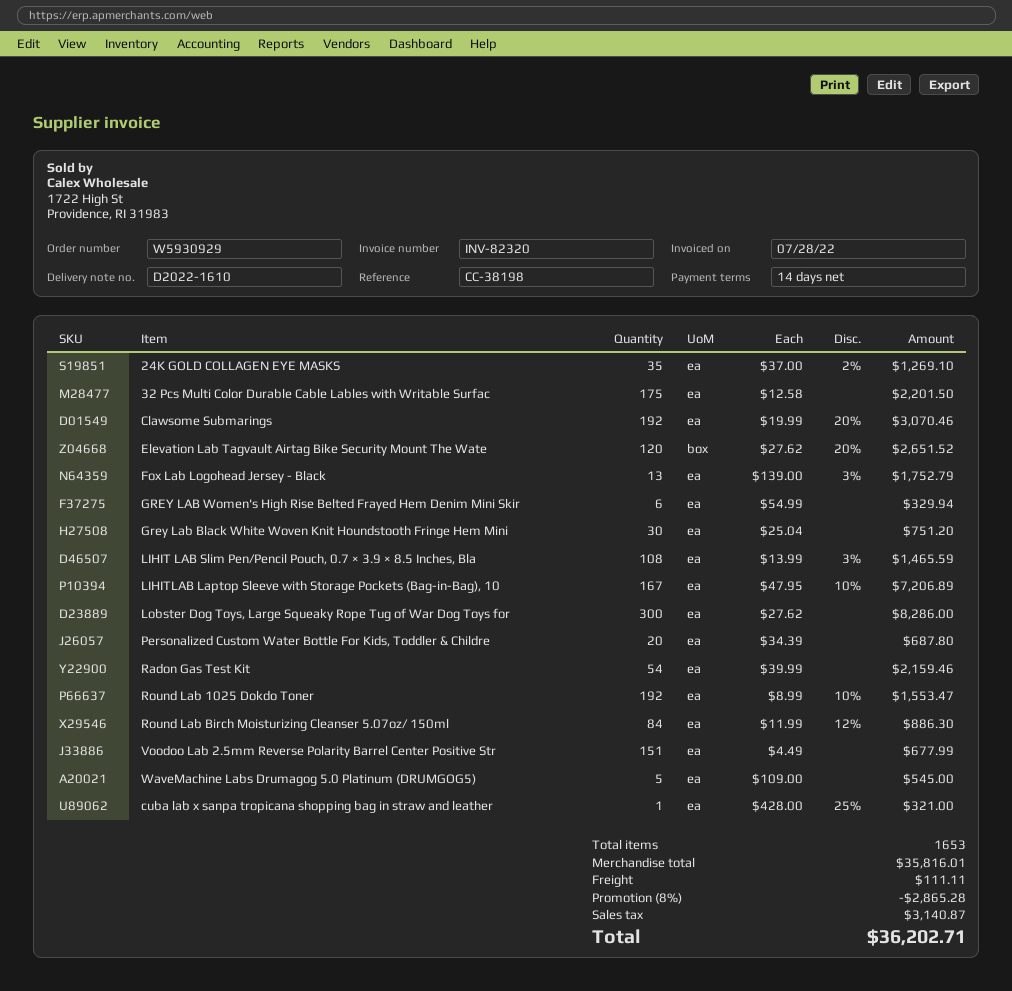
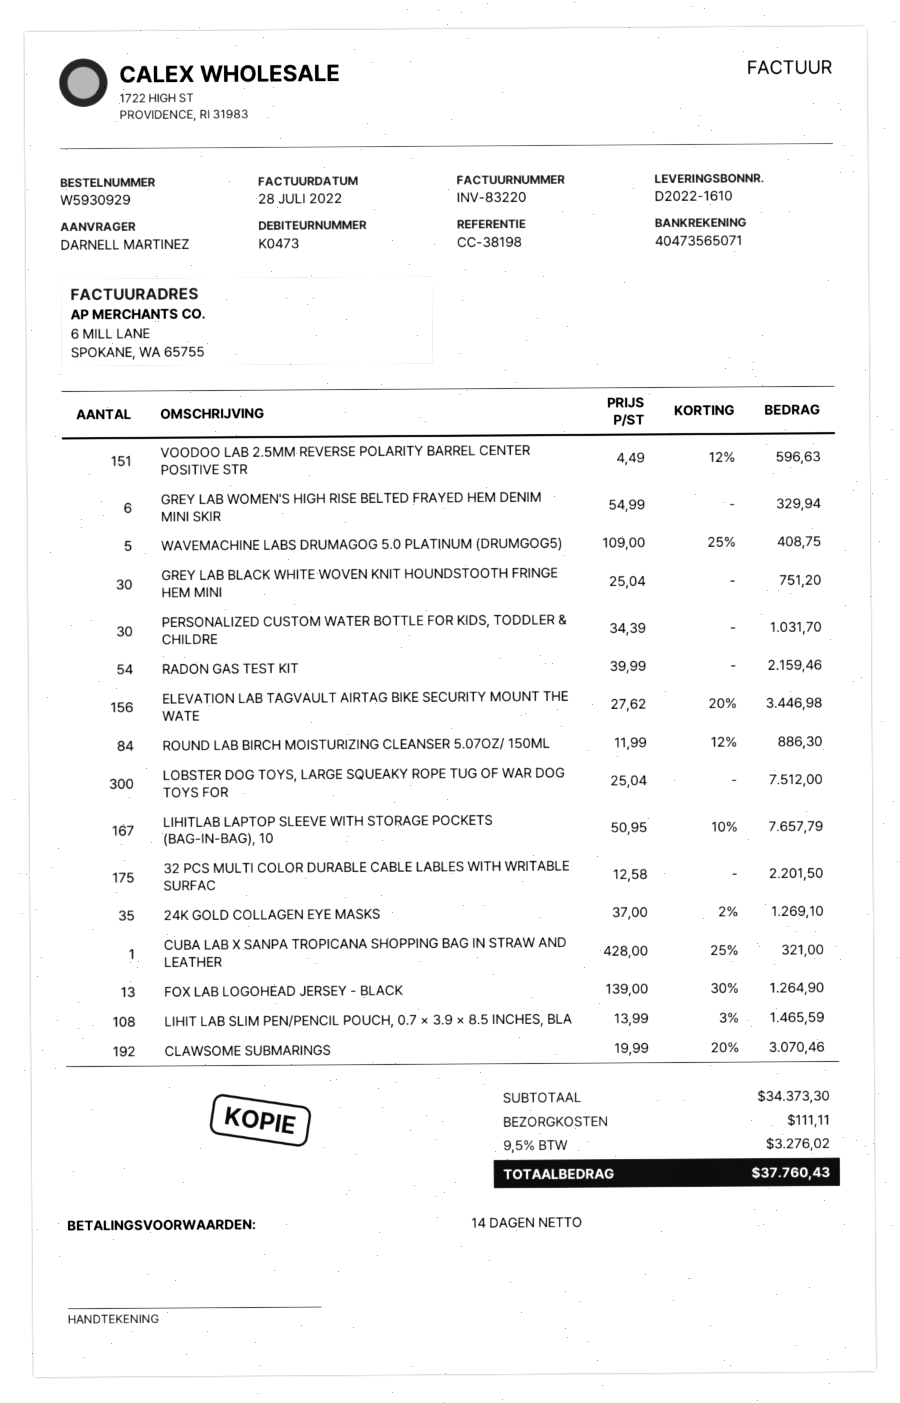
invoice number: INV-82320 -> INV-83220
Elevation Lab Tagvault Airtag Bike Security Mount The Wate: 120 x 27.62 - 20% = 2651.52 -> 156 x 27.62 - 20% = 3446.98
Fox Lab Logohead Jersey - Black: 13 x 139.00 - 3% = 1752.79 -> 13 x 139.00 - 30% = 1264.90
LIHITLAB Laptop Sleeve with Storage Pockets (Bag-in-Bag), 10: 167 x 47.95 - 10% = 7206.89 -> 167 x 50.95 - 10% = 7657.79
Lobster Dog Toys, Large Squeaky Rope Tug of War Dog Toys for: 300 x 27.62 = 8286.00 -> 300 x 25.04 = 7512.00
Personalized Custom Water Bottle For Kids, Toddler & Childre: 20 x 34.39 = 687.80 -> 30 x 34.39 = 1031.70
Round Lab 1025 Dokdo Toner: 192 x 8.99 - 10% = 1553.47 -> none
Voodoo Lab 2.5mm Reverse Polarity Barrel Center Positive Str: 151 x 4.49 = 677.99 -> 151 x 4.49 - 12% = 596.63
WaveMachine Labs Drumagog 5.0 Platinum (DRUMGOG5): 5 x 109.00 = 545.00 -> 5 x 109.00 - 25% = 408.75
subtotal: 35816.01 -> 34373.30
discount: 8% = 2865.28 -> none
tax: 3140.87 -> 3276.02
total: 36202.71 -> 37760.43

